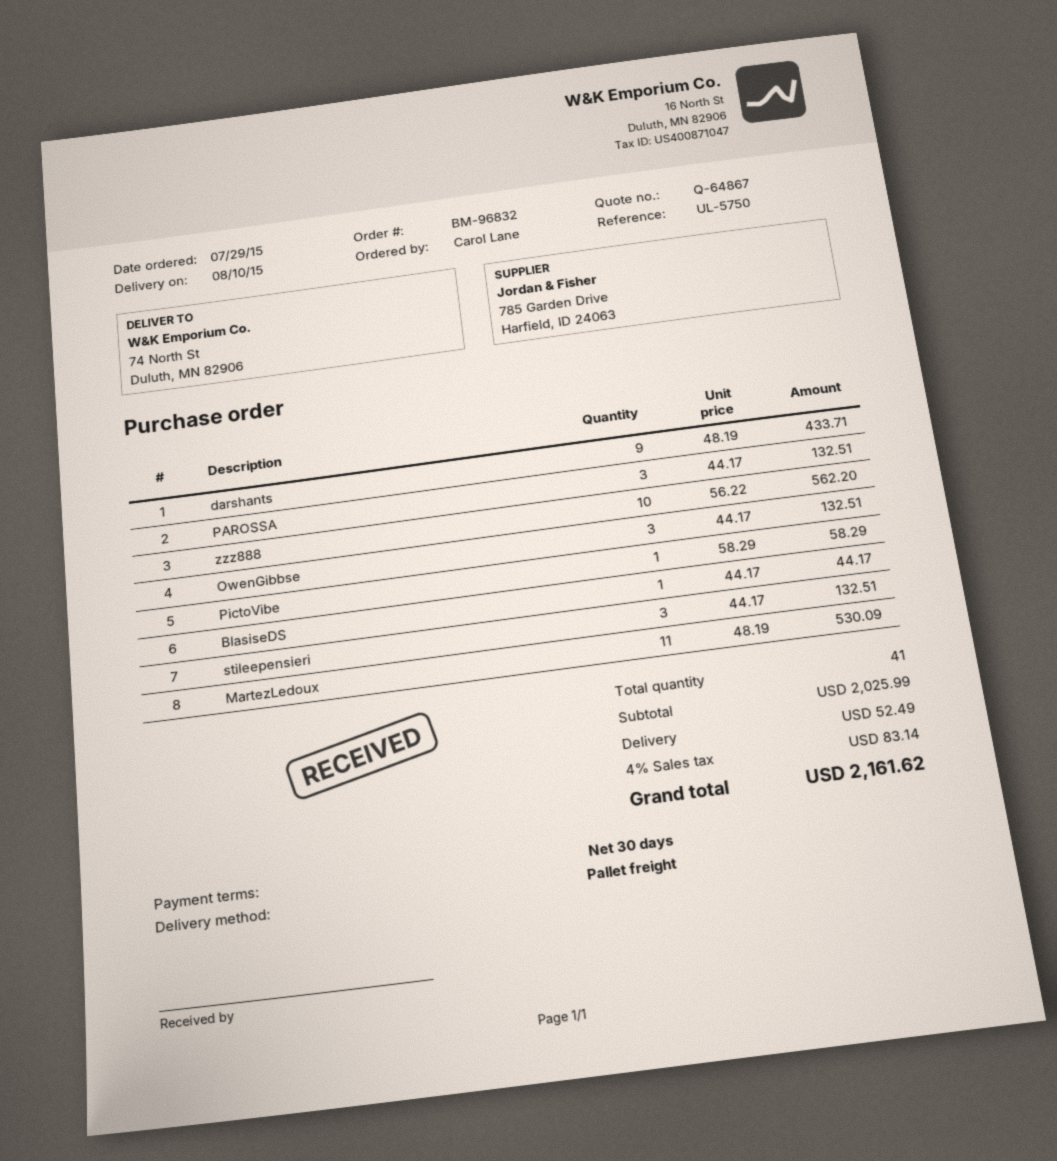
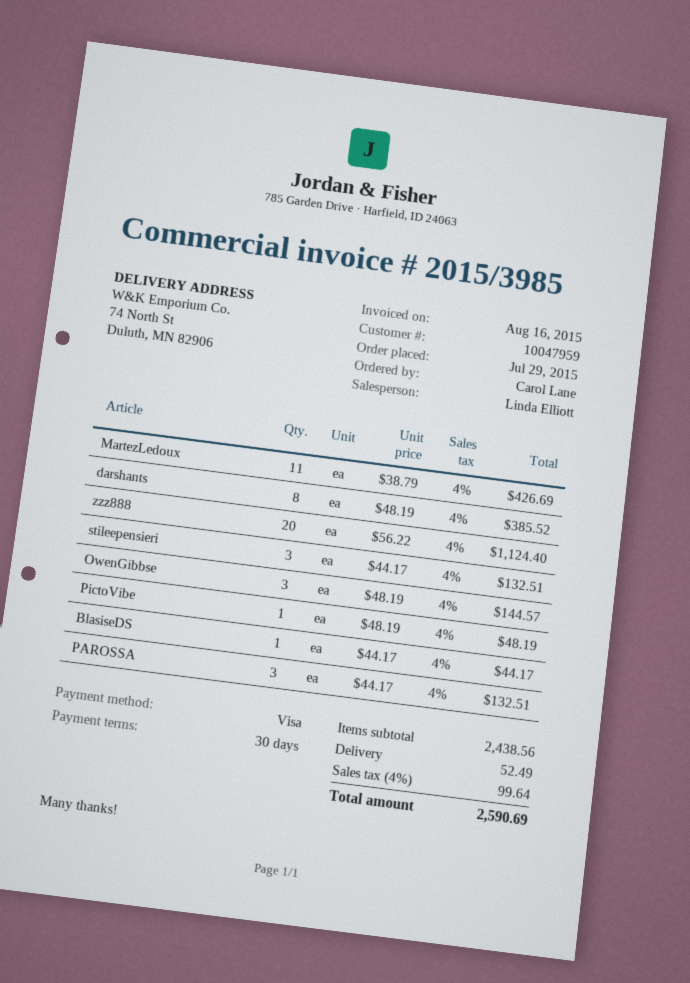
darshants: 9 x 48.19 = 433.71 -> 8 x 48.19 = 385.52
zzz888: 10 x 56.22 = 562.20 -> 20 x 56.22 = 1124.40
OwenGibbse: 3 x 44.17 = 132.51 -> 3 x 48.19 = 144.57
PictoVibe: 1 x 58.29 = 58.29 -> 1 x 48.19 = 48.19
MartezLedoux: 11 x 48.19 = 530.09 -> 11 x 38.79 = 426.69
subtotal: 2025.99 -> 2438.56
tax: 4% = 83.14 -> 4% = 99.64
total: 2161.62 -> 2590.69

